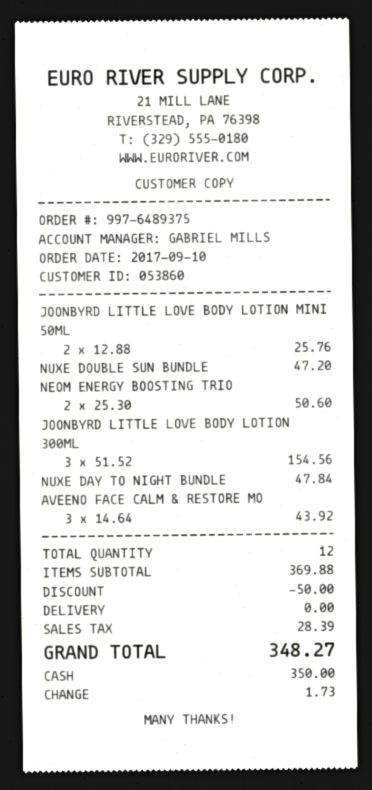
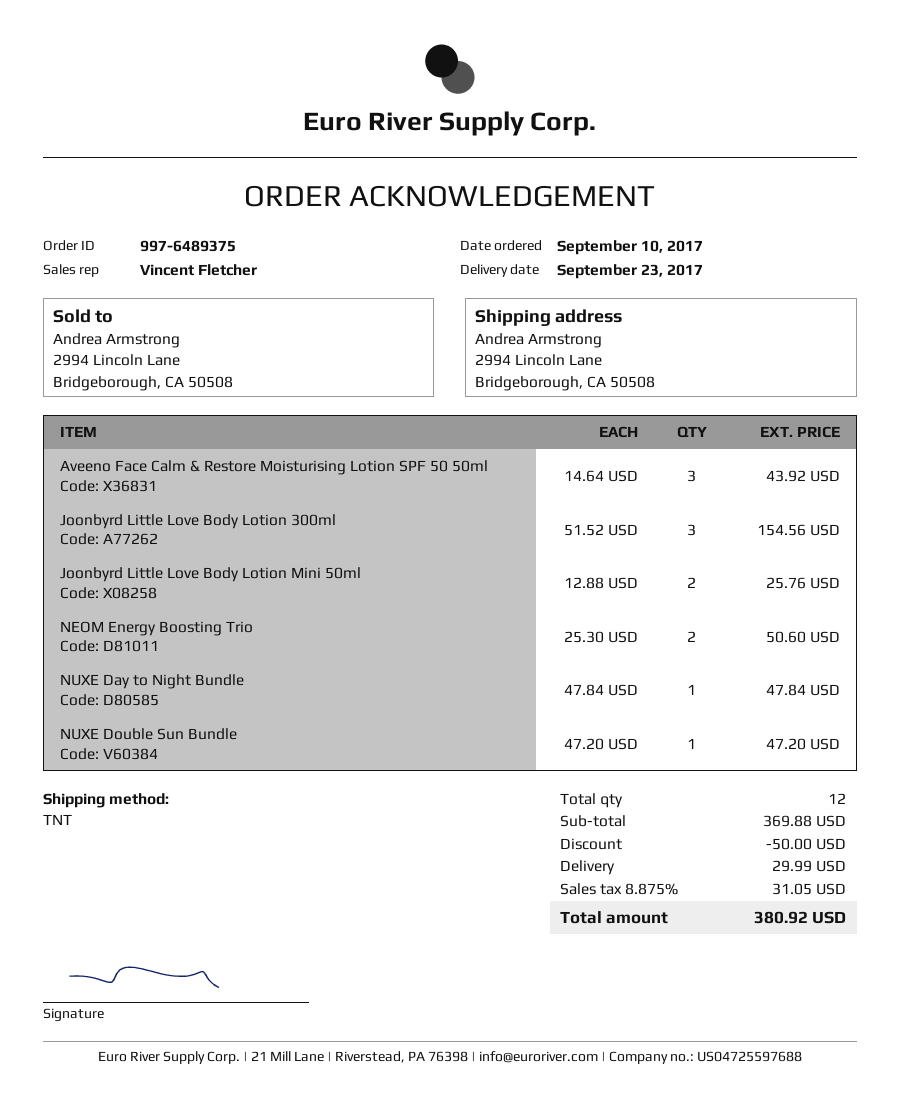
sales rep: GABRIEL MILLS -> Vincent Fletcher
shipping: 0.00 -> 29.99
tax: 28.39 -> 31.05
total: 348.27 -> 380.92

